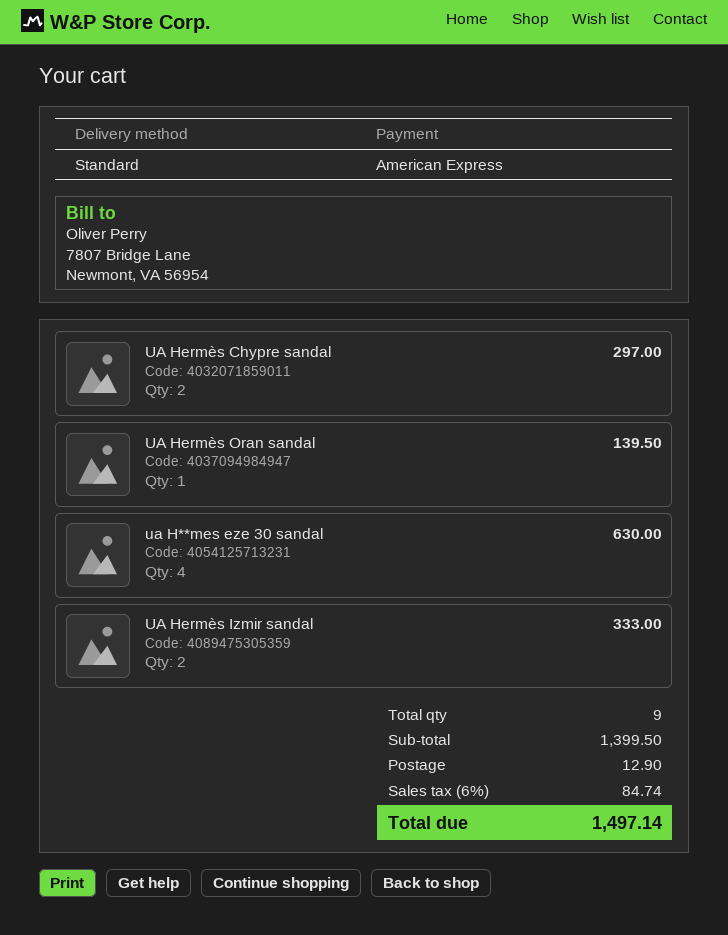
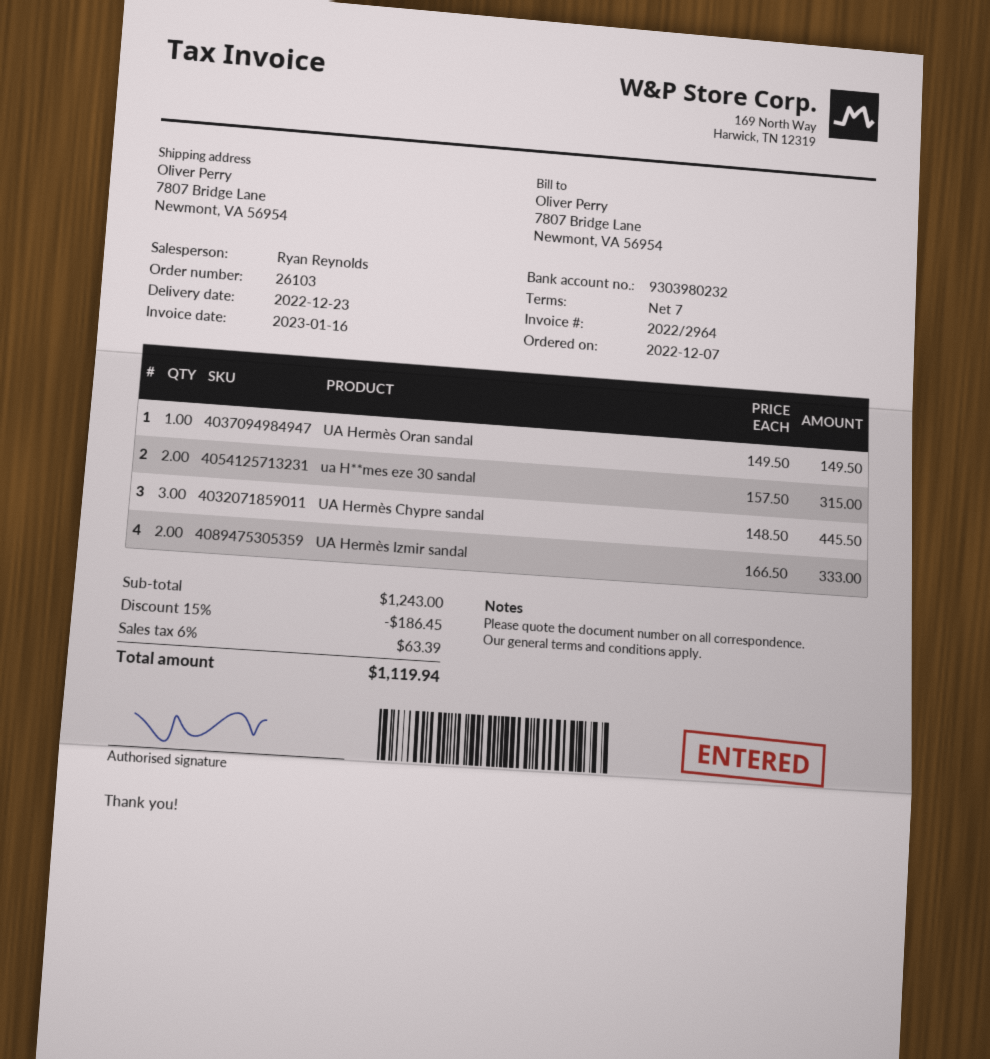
UA Hermès Chypre sandal: 2 for 297.00 -> 3 for 445.50
UA Hermès Oran sandal: 1 for 139.50 -> 1 for 149.50
ua H**mes eze 30 sandal: 4 for 630.00 -> 2 for 315.00
subtotal: 1399.50 -> 1243.00
discount: none -> 15% = 186.45
shipping: 12.90 -> none
tax: 6% = 84.74 -> 6% = 63.39
total: 1497.14 -> 1119.94

